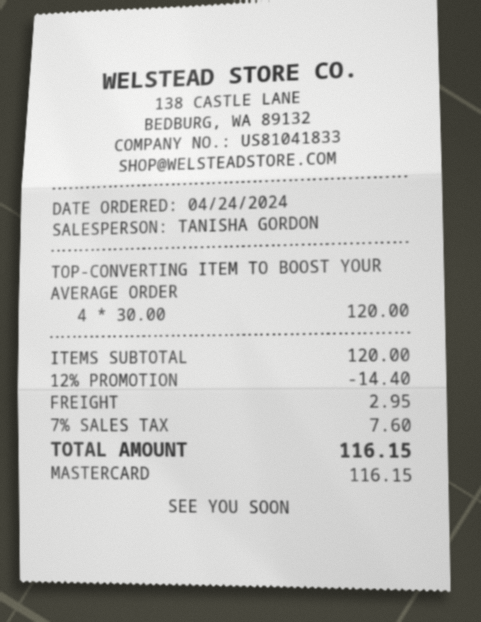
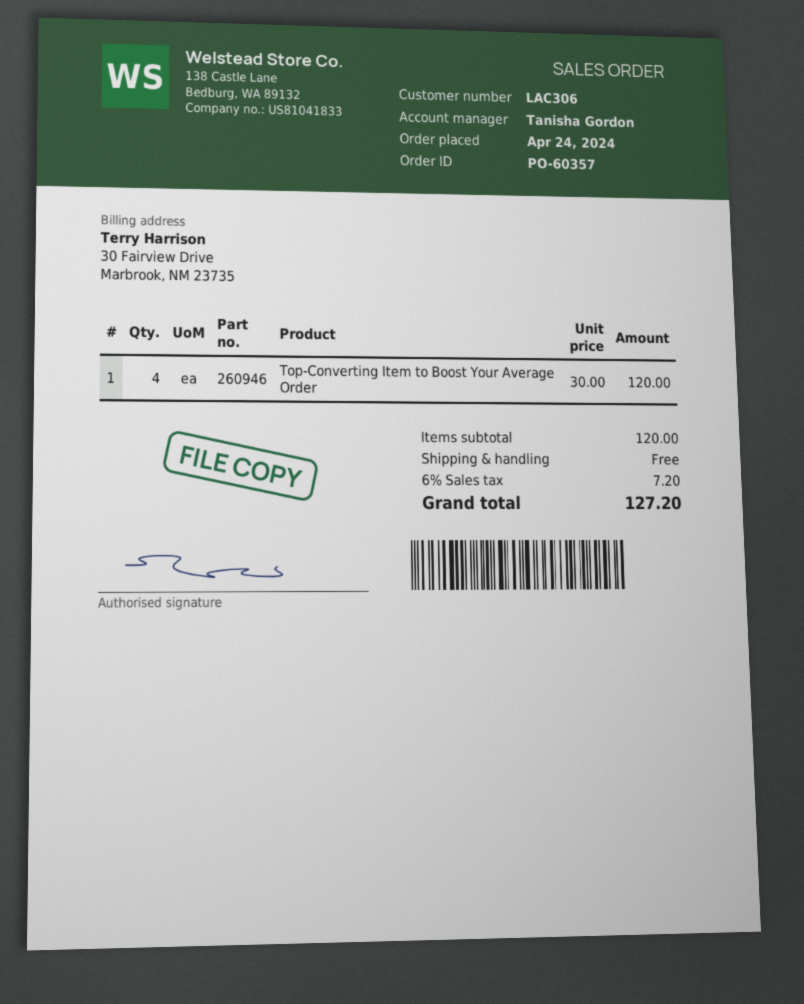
discount: 12% = 14.40 -> none
shipping: 2.95 -> 0.00
tax: 7% = 7.60 -> 6% = 7.20
total: 116.15 -> 127.20

